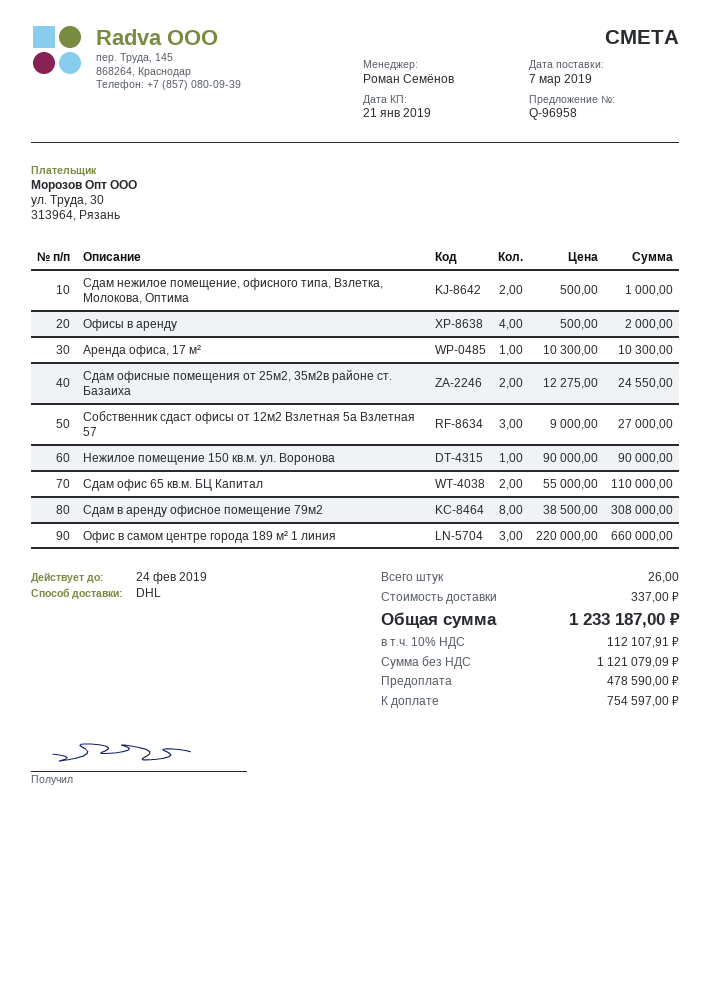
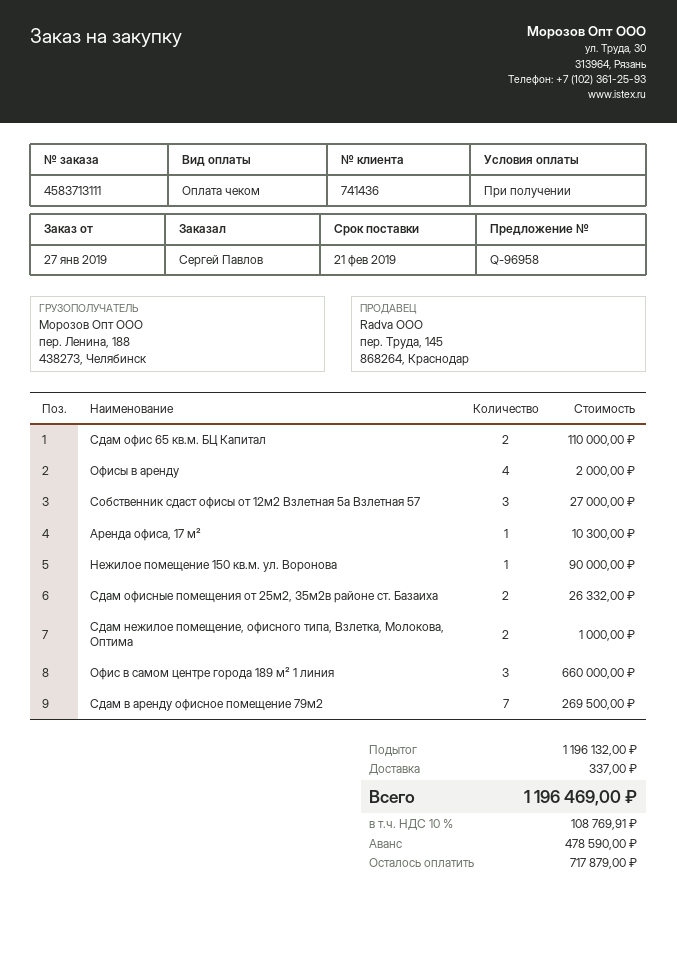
delivery date: 2019-03-07 -> 2019-02-21
Сдам офисные помещения от 25м2, 35м2в районе ст. Базаиха: 2 for 24550.00 -> 2 for 26332.00
Сдам в аренду офисное помещение 79м2: 8 for 308000.00 -> 7 for 269500.00
tax: 10% = 112107.91 -> 10% = 108769.91
total: 1233187.00 -> 1196469.00
balance: 754597.00 -> 717879.00

